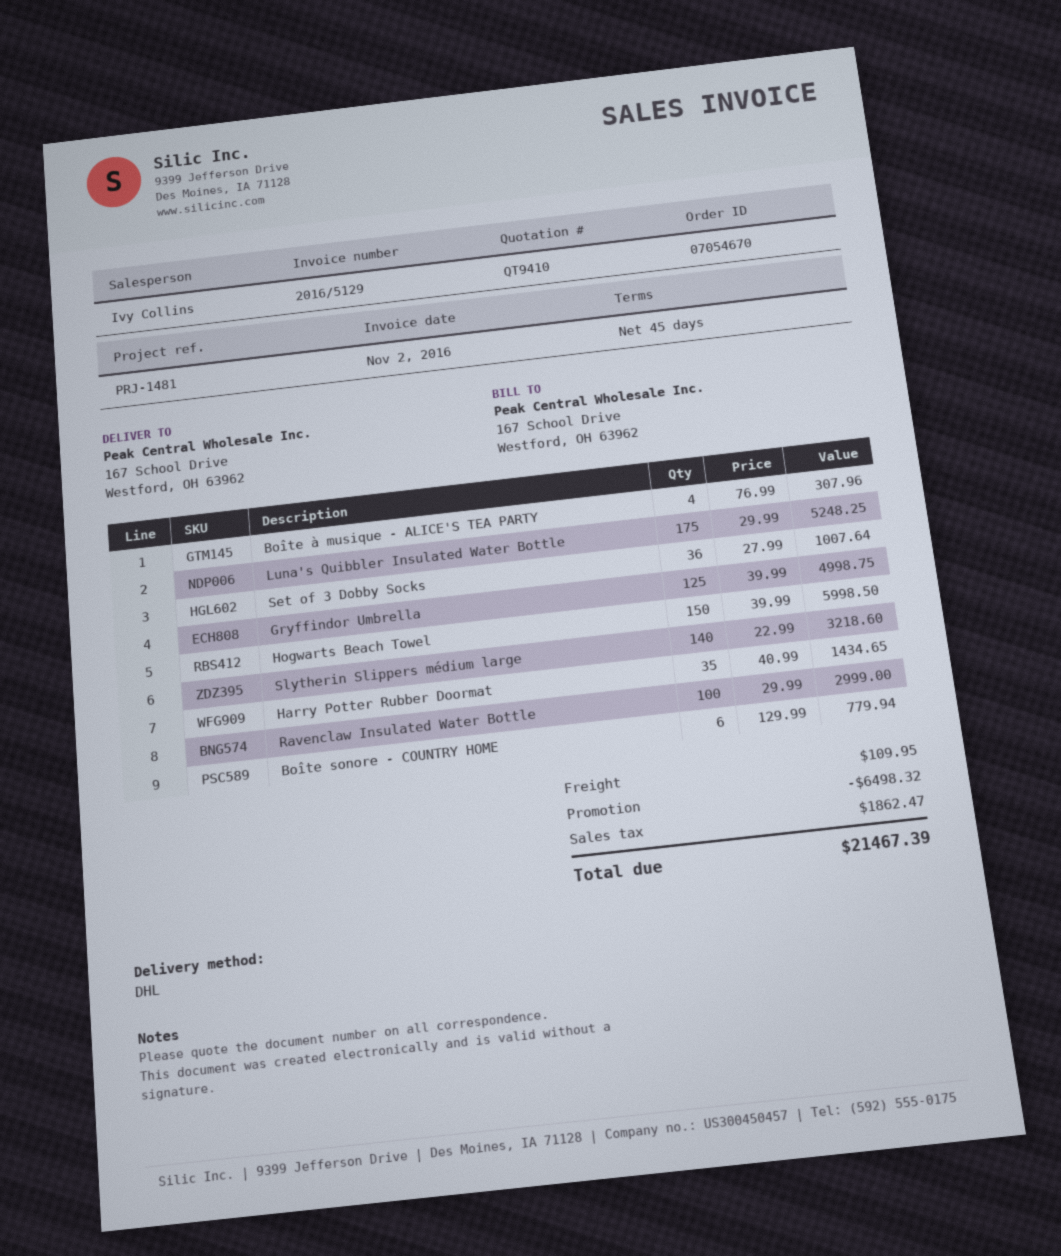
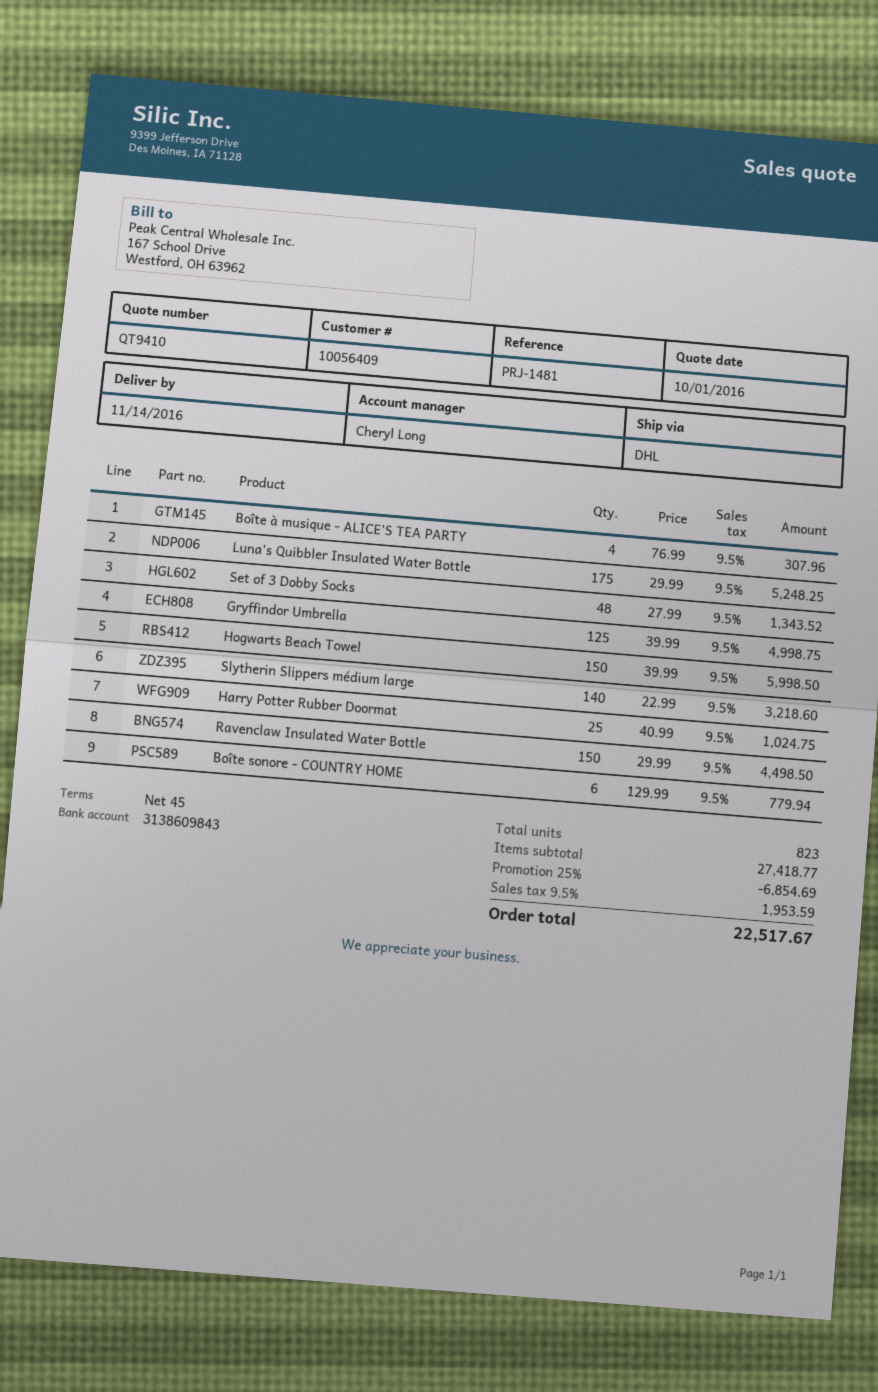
sales rep: Ivy Collins -> Cheryl Long
Set of 3 Dobby Socks: 36 x 27.99 = 1007.64 -> 48 x 27.99 = 1343.52
Harry Potter Rubber Doormat: 35 x 40.99 = 1434.65 -> 25 x 40.99 = 1024.75
Ravenclaw Insulated Water Bottle: 100 x 29.99 = 2999.00 -> 150 x 29.99 = 4498.50
discount: 6498.32 -> 6854.69
shipping: 109.95 -> none
tax: 1862.47 -> 1953.59
total: 21467.39 -> 22517.67

